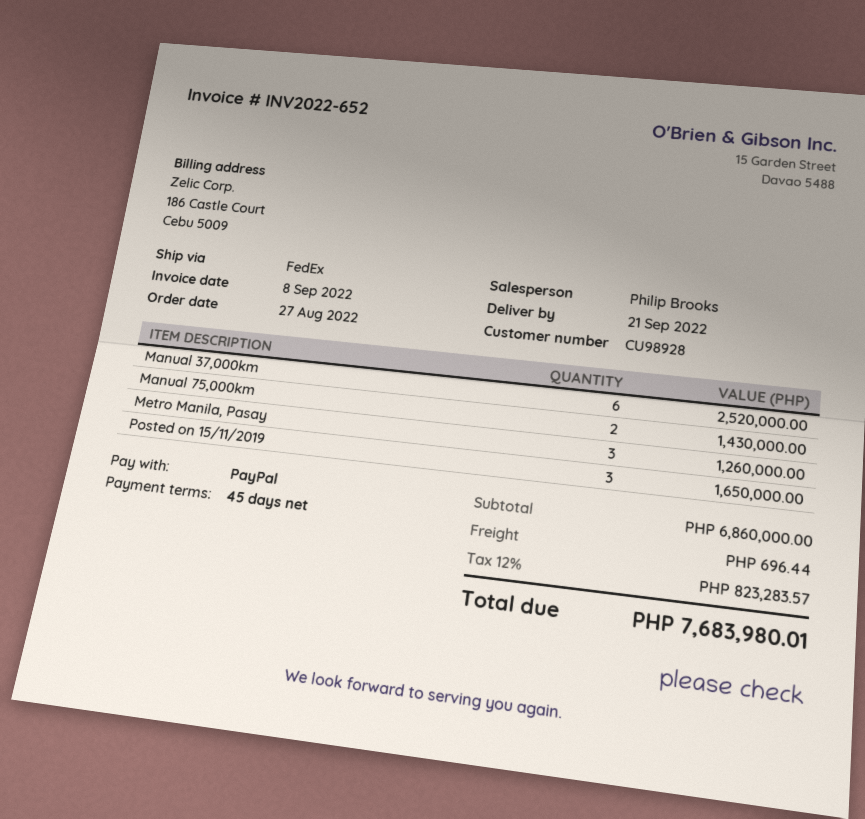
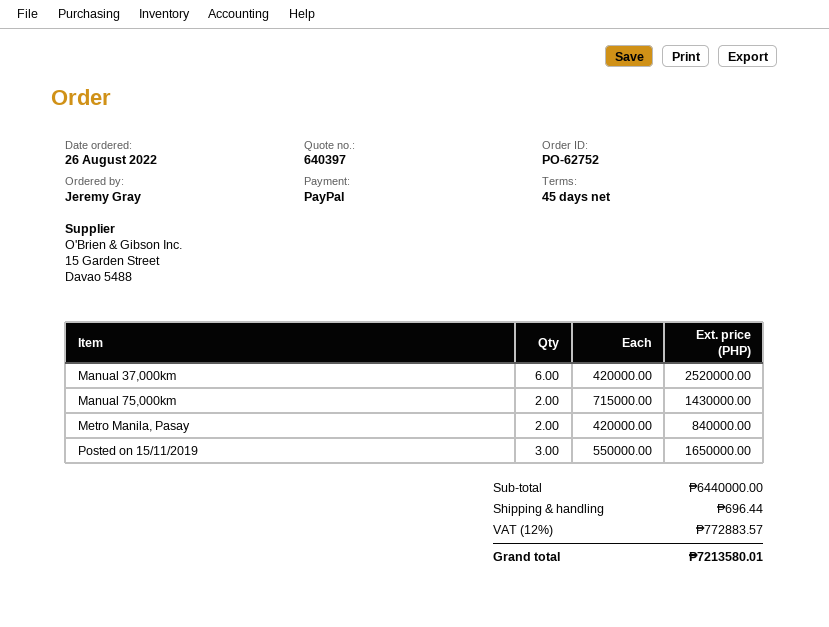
order date: 2022-08-27 -> 2022-08-26
Metro Manila, Pasay: 3 for 1260000.00 -> 2 for 840000.00
subtotal: 6860000.00 -> 6440000.00
tax: 12% = 823283.57 -> 12% = 772883.57
total: 7683980.01 -> 7213580.01

